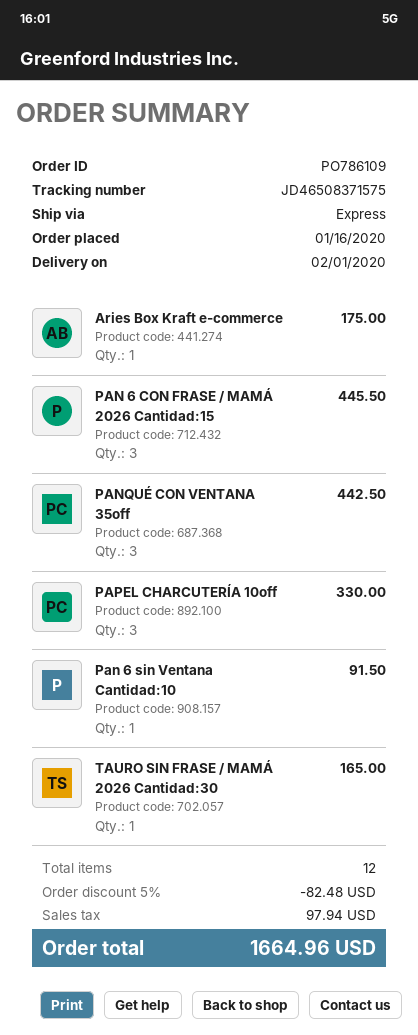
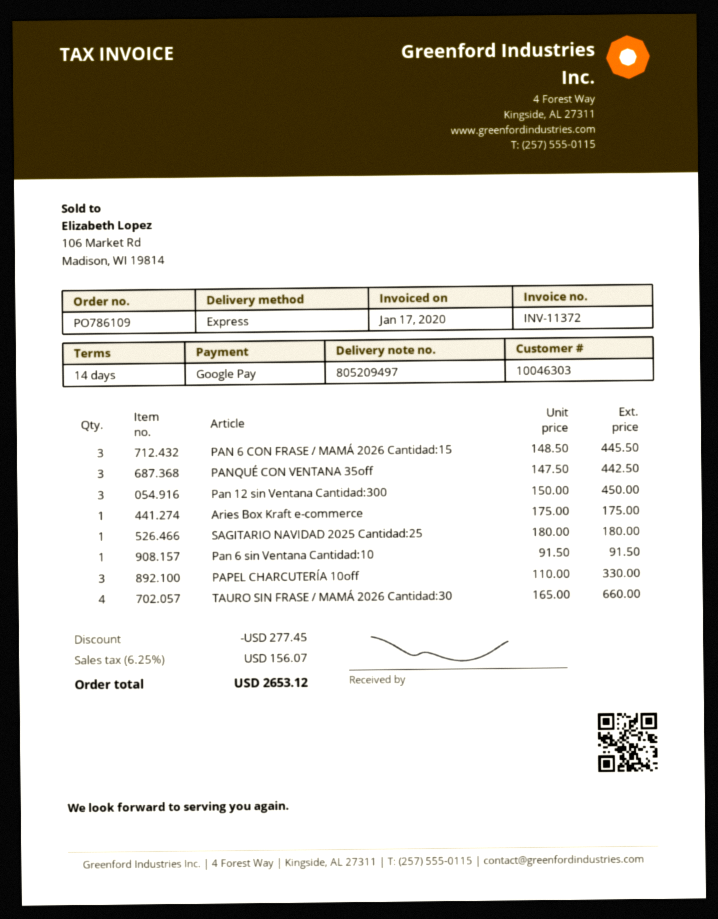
TAURO SIN FRASE / MAMÁ 2026 Cantidad:30: 1 for 165.00 -> 4 for 660.00
Pan 12 sin Ventana Cantidad:300: none -> 3 for 450.00
SAGITARIO NAVIDAD 2025 Cantidad:25: none -> 1 for 180.00
discount: 82.48 -> 277.45
tax: 97.94 -> 156.07
total: 1664.96 -> 2653.12

